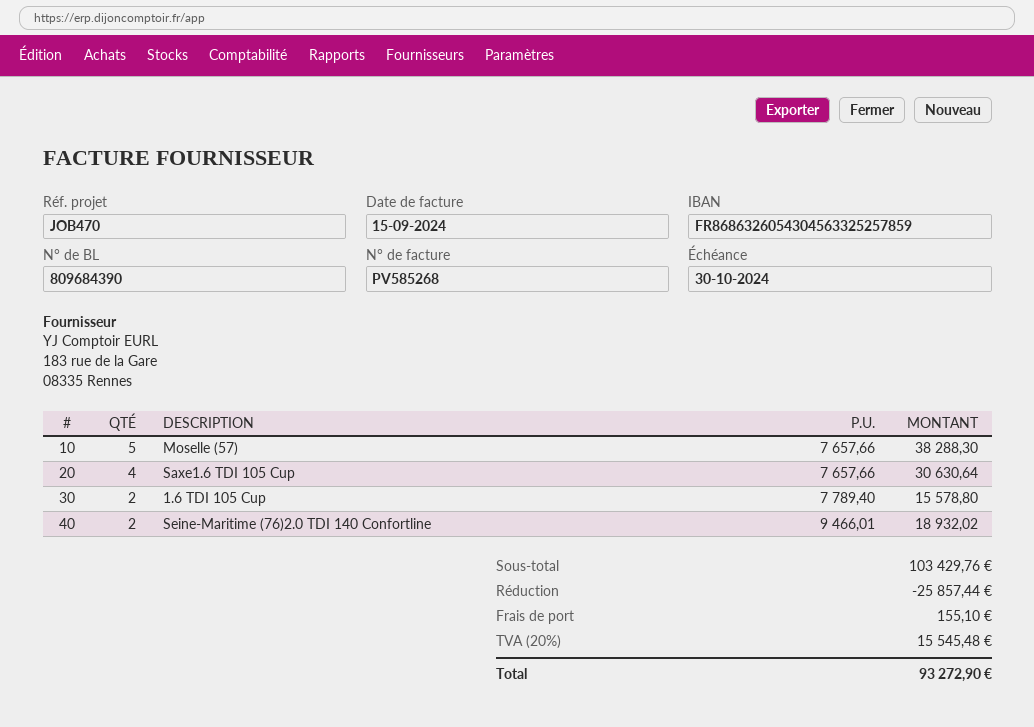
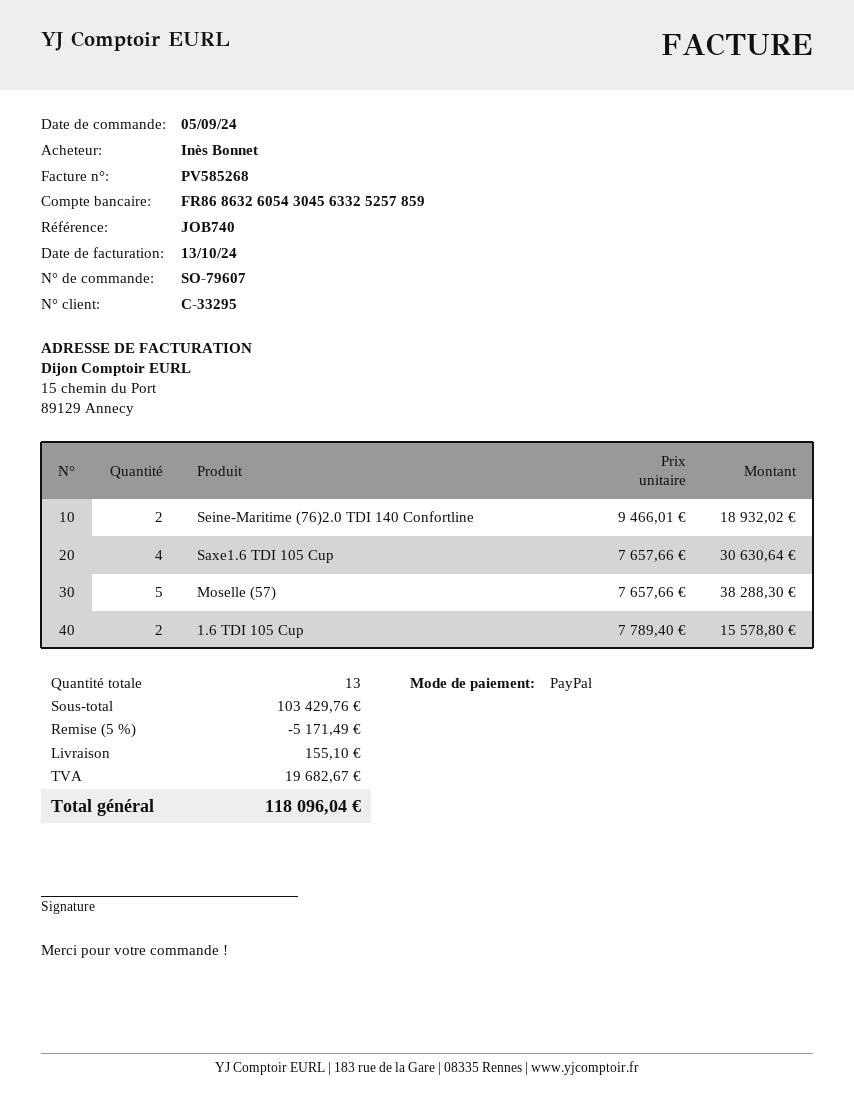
invoice date: 2024-09-15 -> 2024-10-13
reference: JOB470 -> JOB740
discount: 25857.44 -> 5171.49
tax: 15545.48 -> 19682.67
total: 93272.90 -> 118096.04

